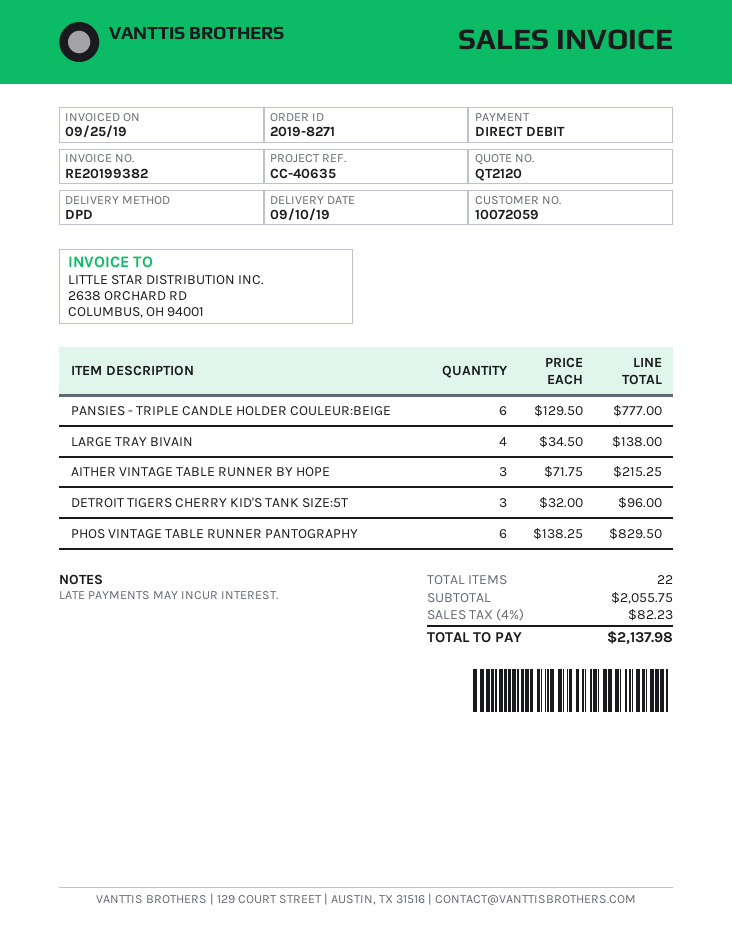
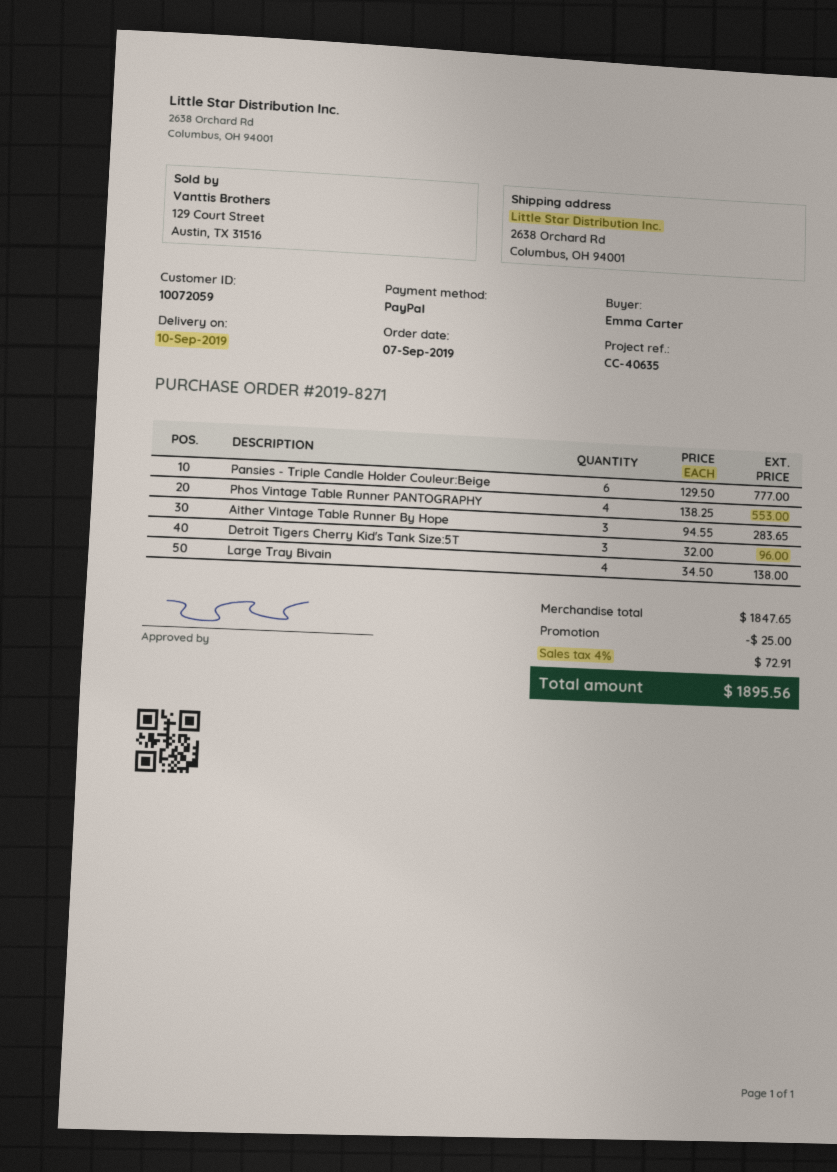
payment method: direct debit -> PayPal
AITHER VINTAGE TABLE RUNNER BY HOPE: 3 x 71.75 = 215.25 -> 3 x 94.55 = 283.65
PHOS VINTAGE TABLE RUNNER PANTOGRAPHY: 6 x 138.25 = 829.50 -> 4 x 138.25 = 553.00
subtotal: 2055.75 -> 1847.65
discount: none -> 25.00
tax: 4% = 82.23 -> 4% = 72.91
total: 2137.98 -> 1895.56

